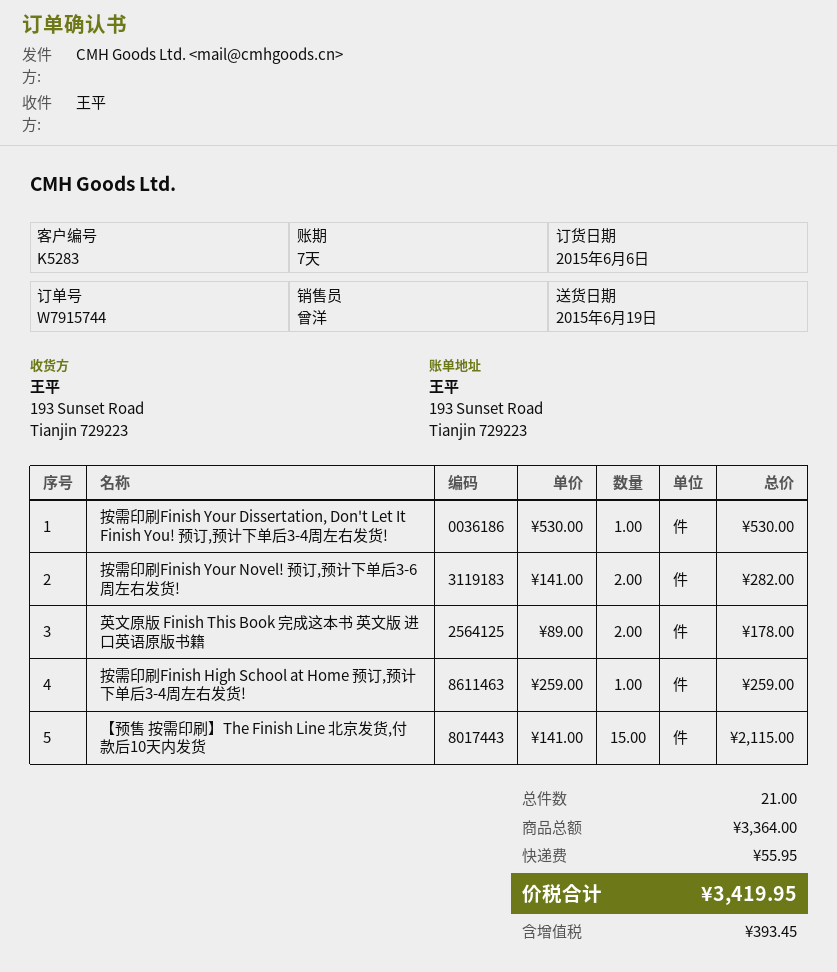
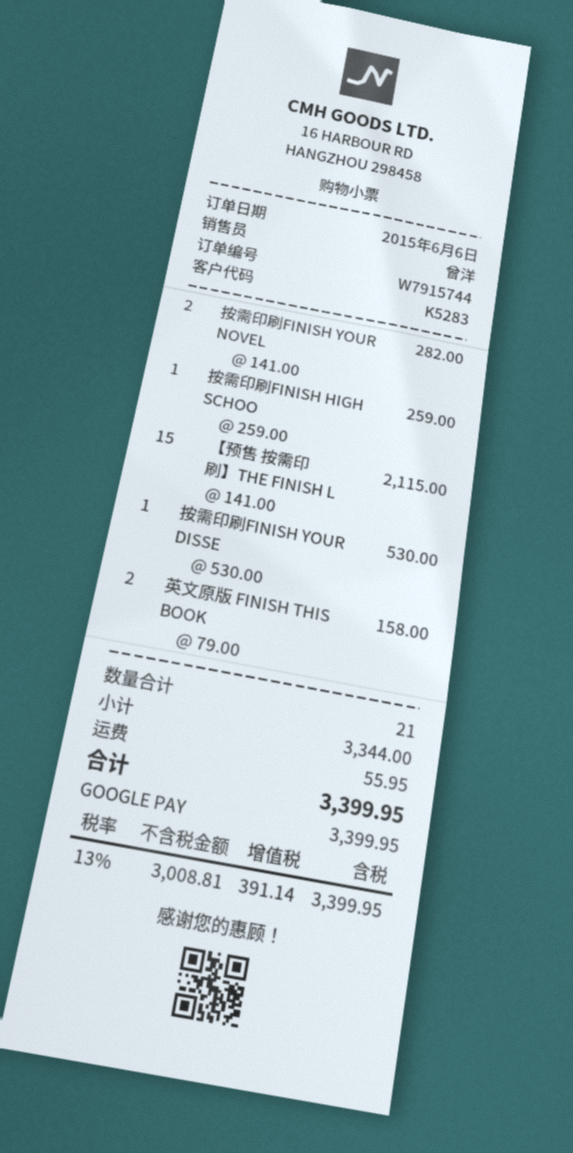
英文原版 Finish This Book 完成这本书 英文版 进口英语原版书籍: 2 x 89.00 = 178.00 -> 2 x 79.00 = 158.00
subtotal: 3364.00 -> 3344.00
tax: 393.45 -> 391.14
total: 3419.95 -> 3399.95

